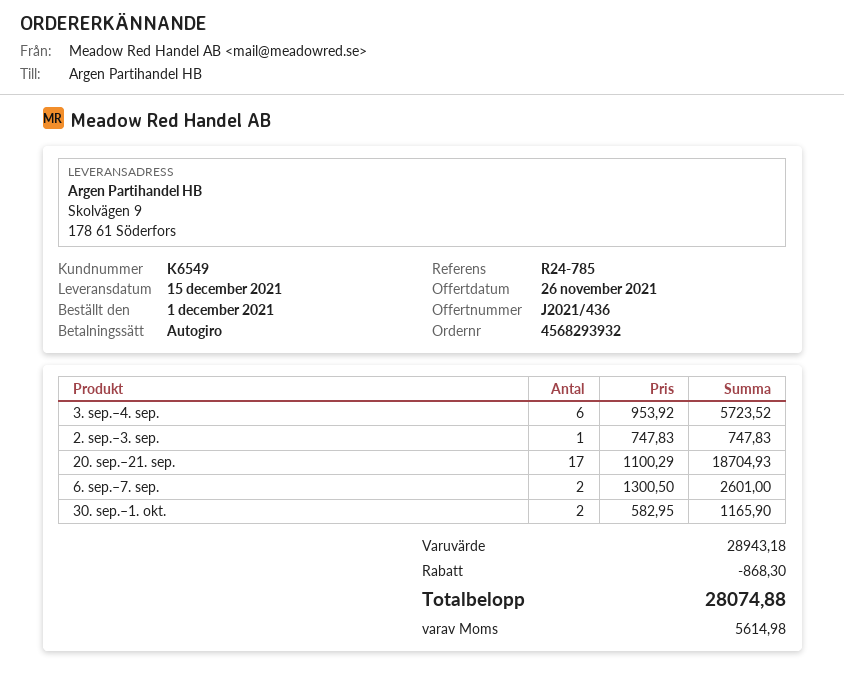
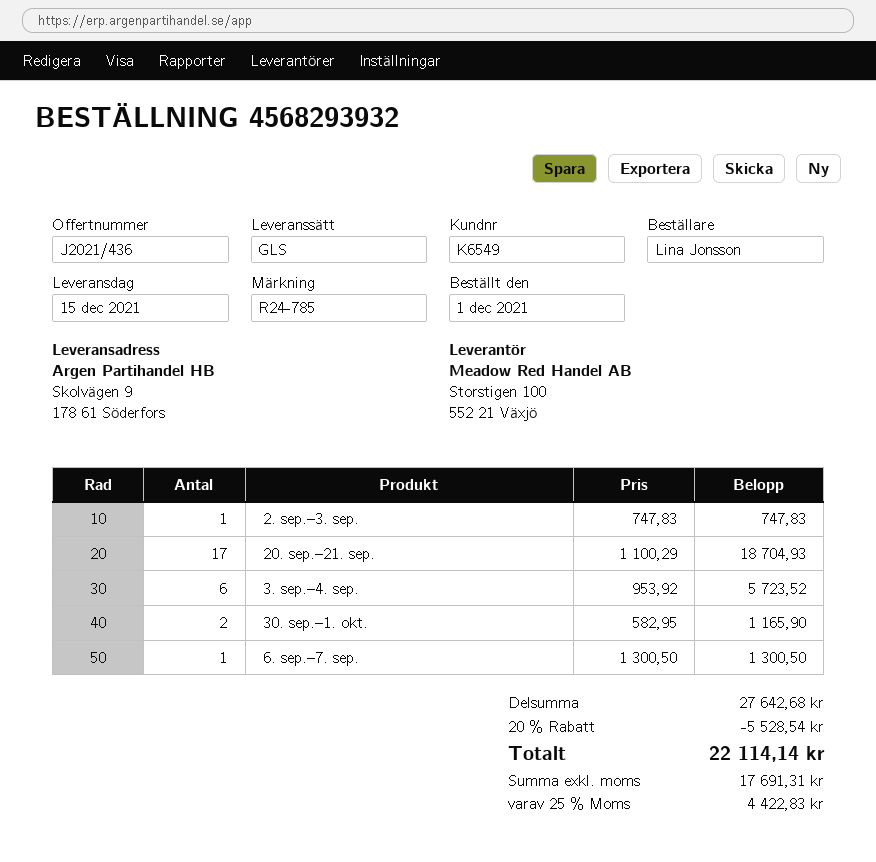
6. sep.–7. sep.: 2 x 1300.50 = 2601.00 -> 1 x 1300.50 = 1300.50
subtotal: 28943.18 -> 27642.68
discount: 868.30 -> 5528.54
tax: 5614.98 -> 4422.83
total: 28074.88 -> 22114.14

